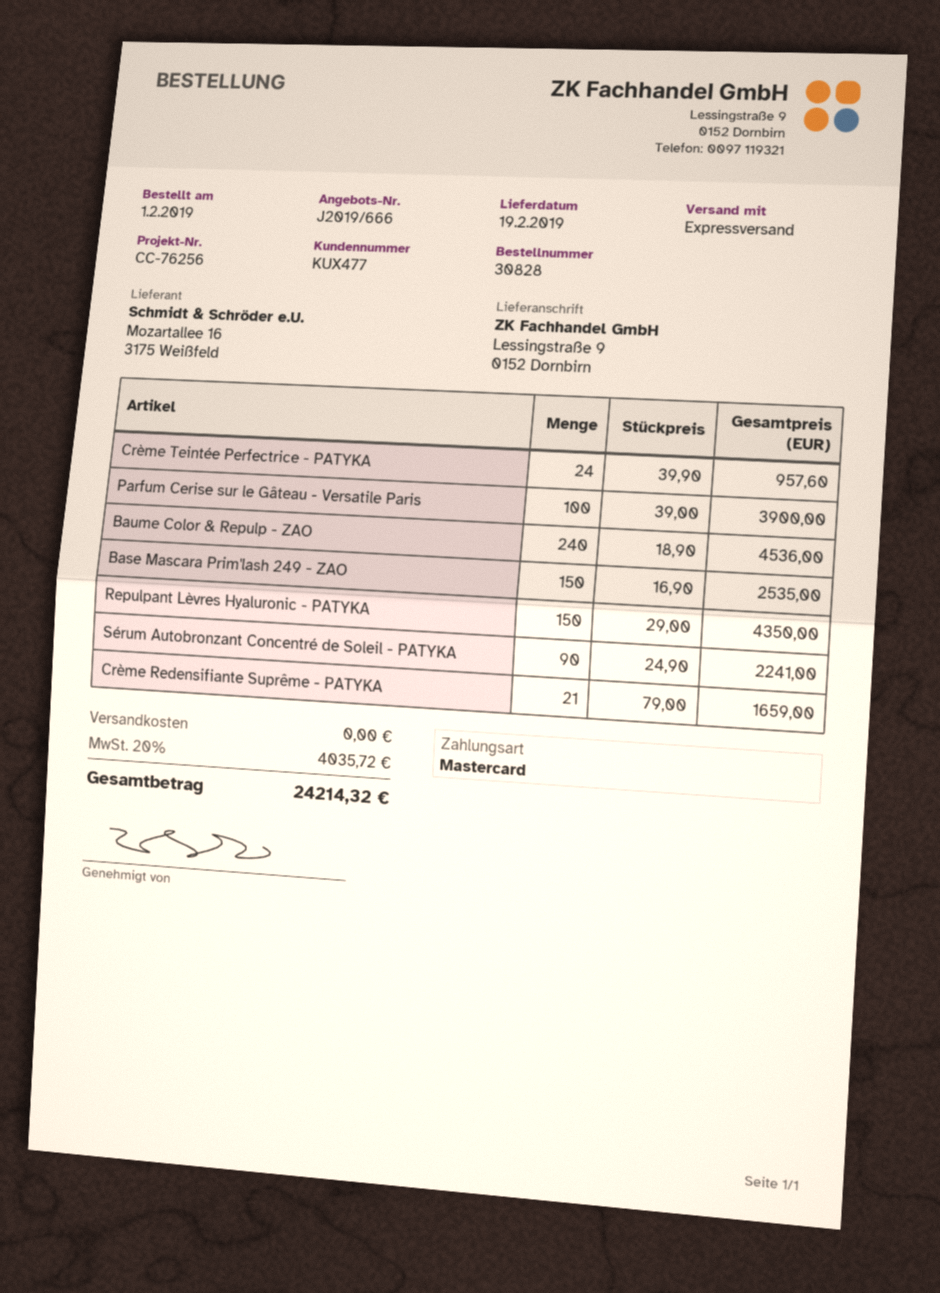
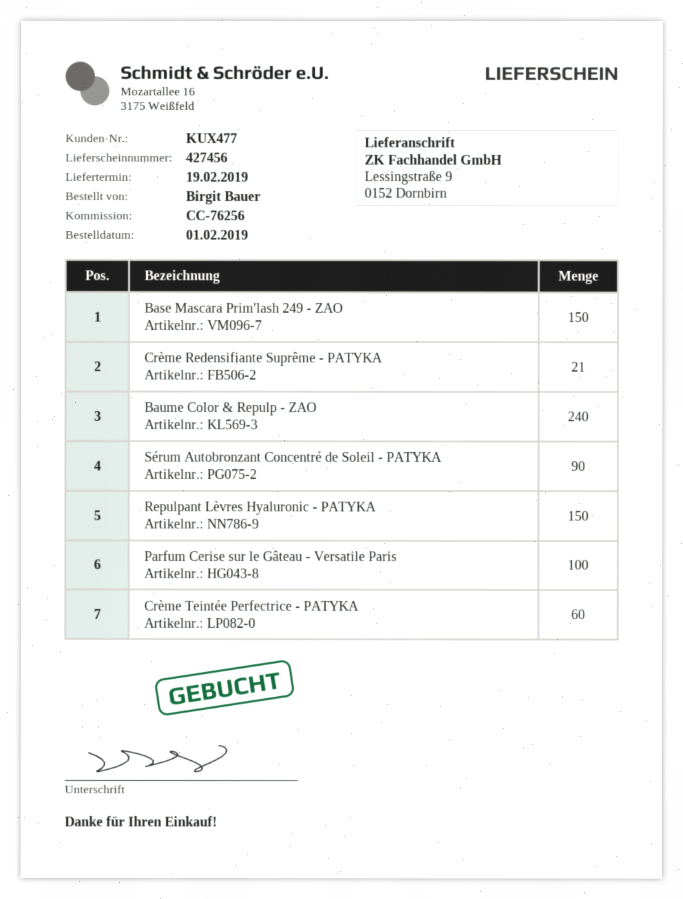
Crème Teintée Perfectrice - PATYKA: 24 -> 60

